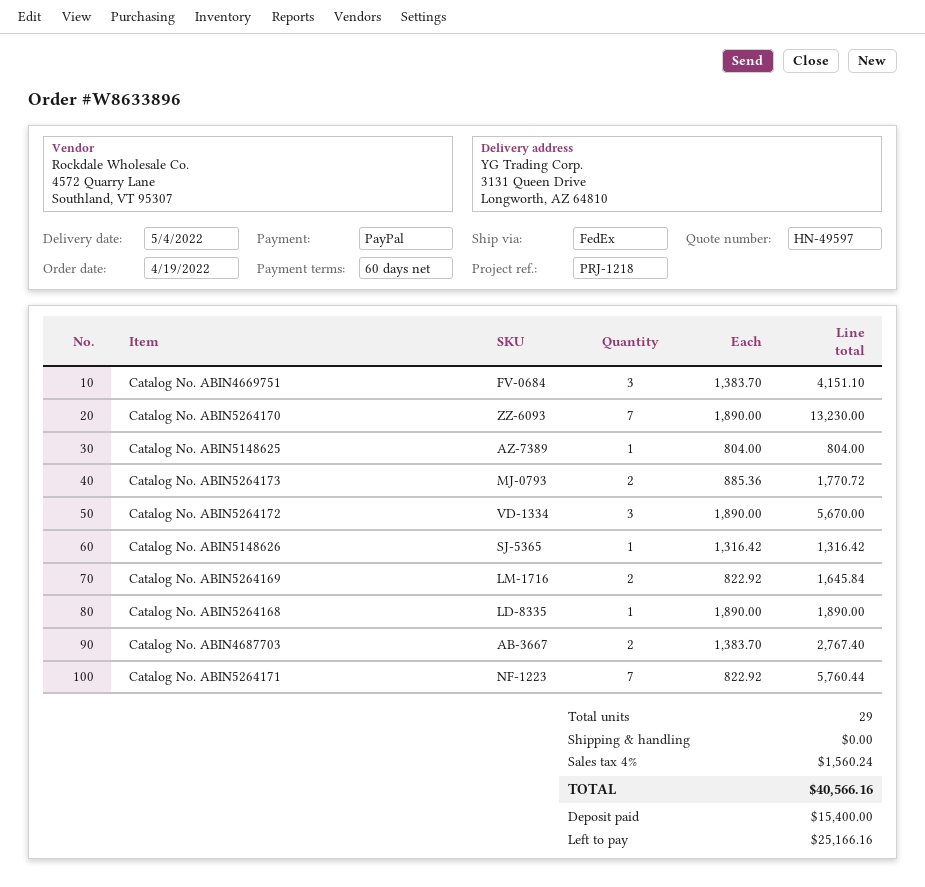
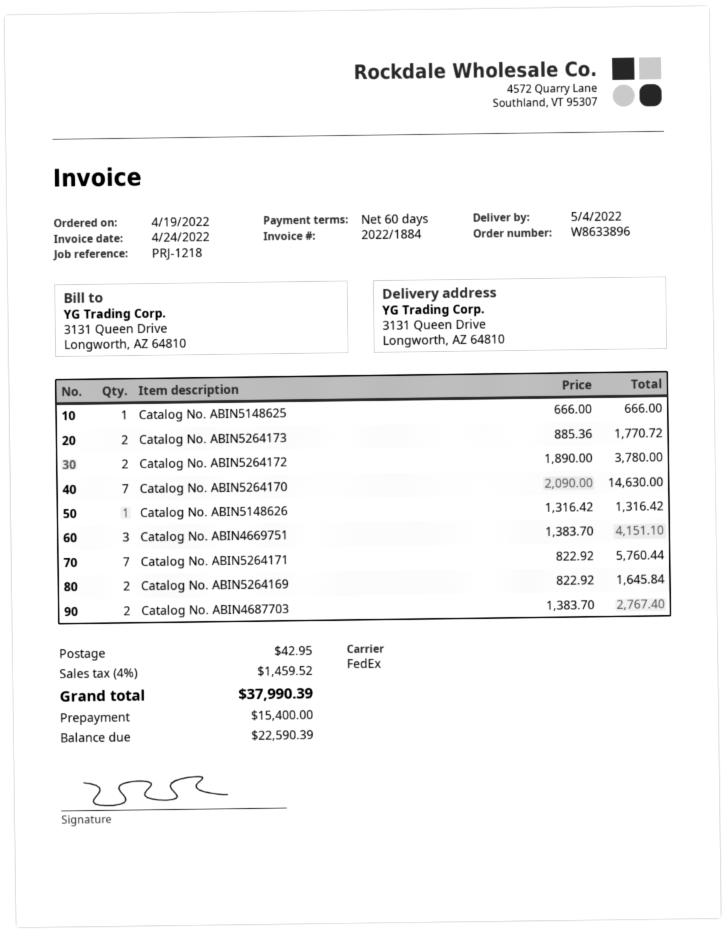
Catalog No. ABIN5264170: 7 x 1890.00 = 13230.00 -> 7 x 2090.00 = 14630.00
Catalog No. ABIN5148625: 1 x 804.00 = 804.00 -> 1 x 666.00 = 666.00
Catalog No. ABIN5264172: 3 x 1890.00 = 5670.00 -> 2 x 1890.00 = 3780.00
Catalog No. ABIN5264168: 1 x 1890.00 = 1890.00 -> none
shipping: 0.00 -> 42.95
tax: 4% = 1560.24 -> 4% = 1459.52
total: 40566.16 -> 37990.39
balance: 25166.16 -> 22590.39

